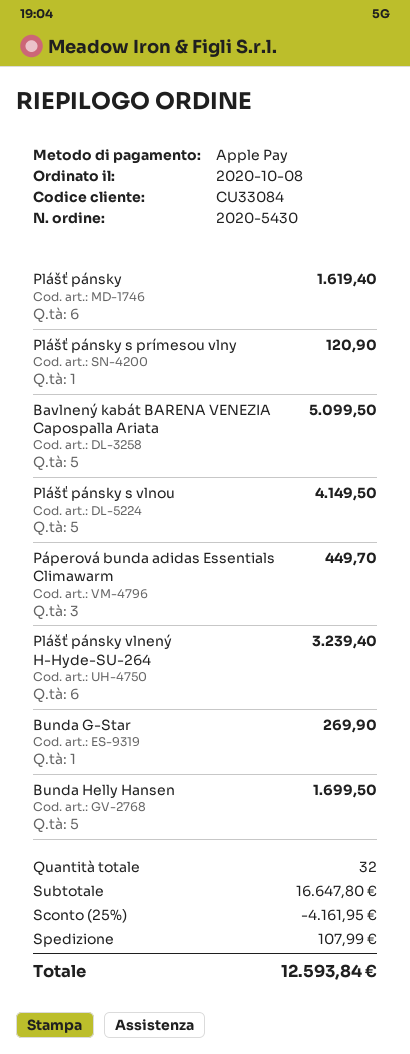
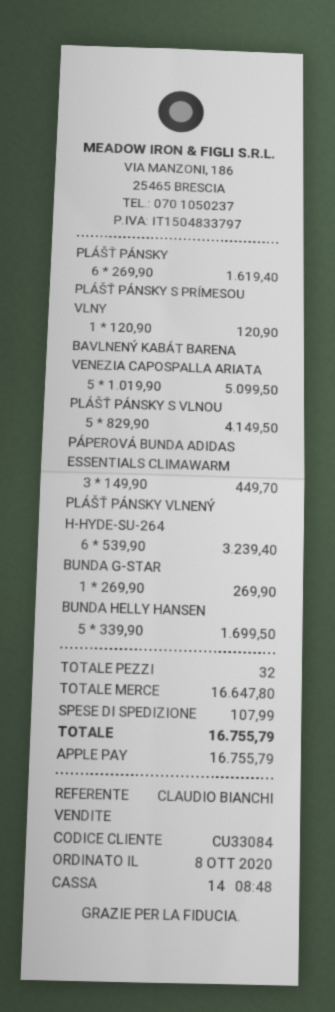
discount: 25% = 4161.95 -> none
total: 12593.84 -> 16755.79

